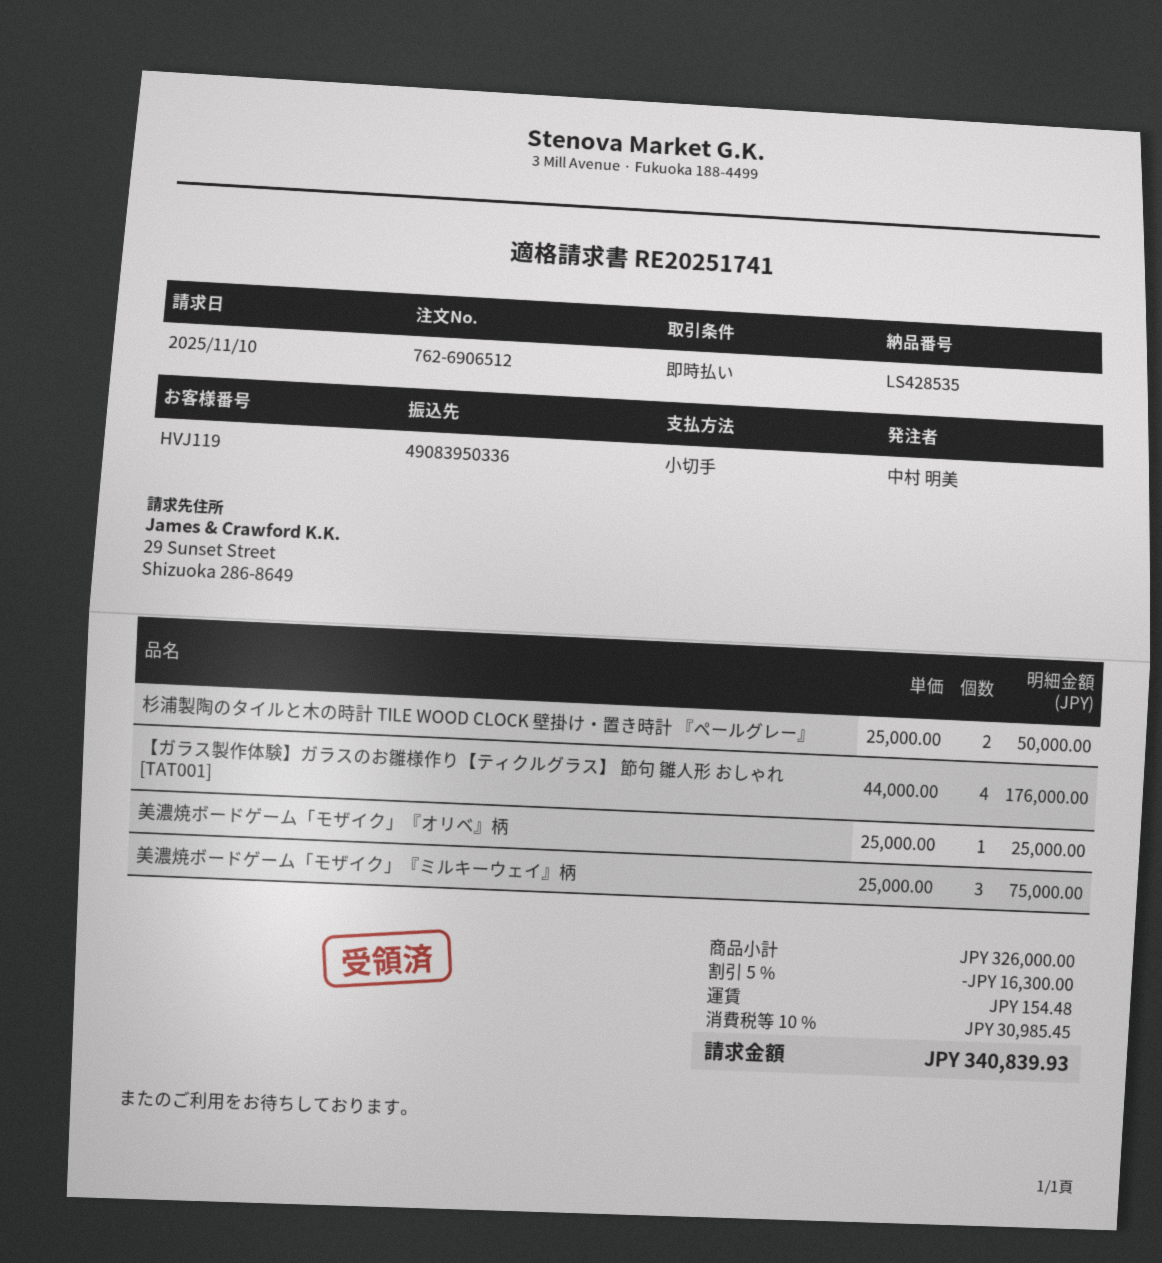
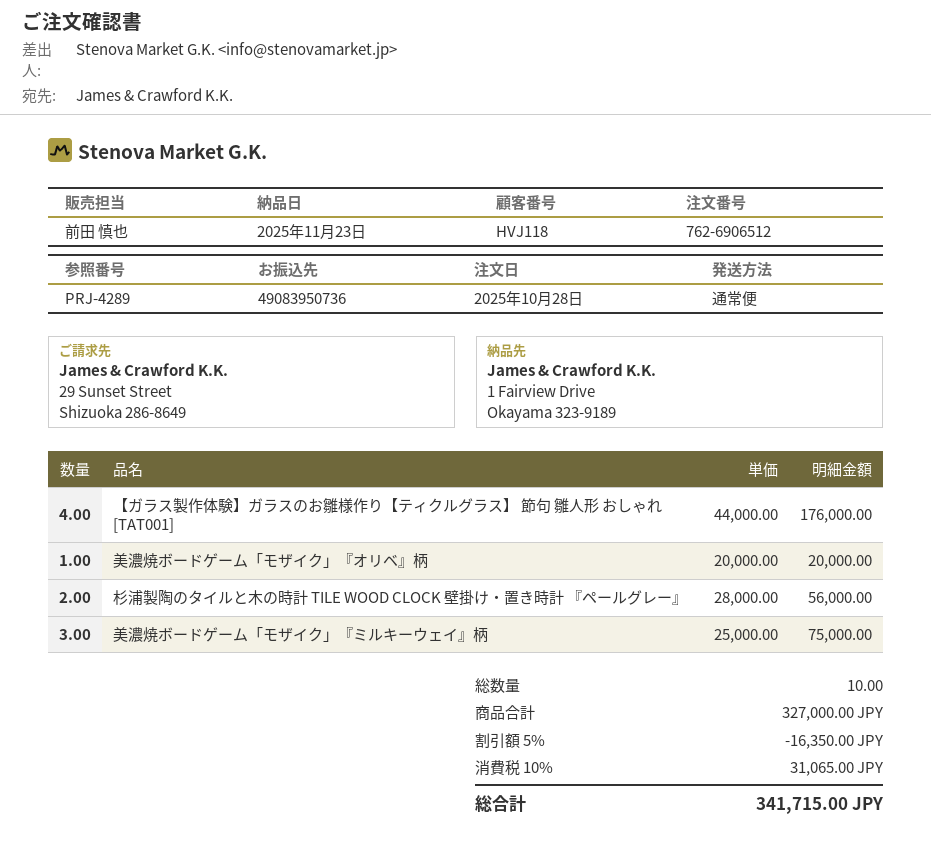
customer number: HVJ119 -> HVJ118
bank account: 49083950336 -> 49083950736
杉浦製陶のタイルと木の時計 TILE WOOD CLOCK 壁掛け・置き時計 『ペールグレー』: 2 x 25000.00 = 50000.00 -> 2 x 28000.00 = 56000.00
美濃焼ボードゲーム「モザイク」『オリベ』柄: 1 x 25000.00 = 25000.00 -> 1 x 20000.00 = 20000.00
subtotal: 326000.00 -> 327000.00
discount: 5% = 16300.00 -> 5% = 16350.00
shipping: 154.48 -> none
tax: 10% = 30985.45 -> 10% = 31065.00
total: 340839.93 -> 341715.00

